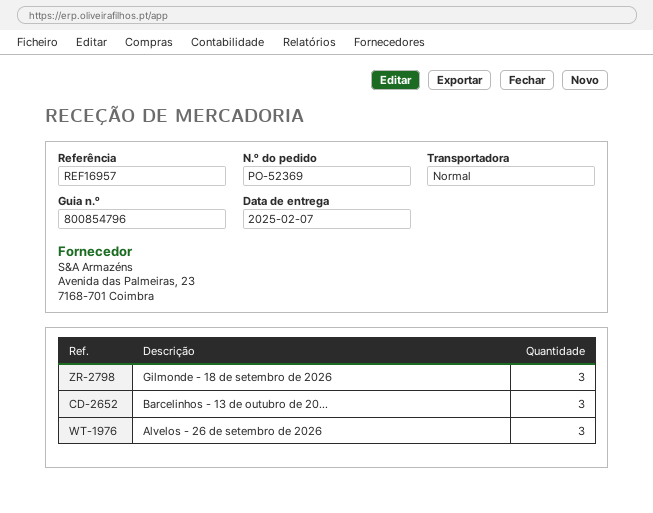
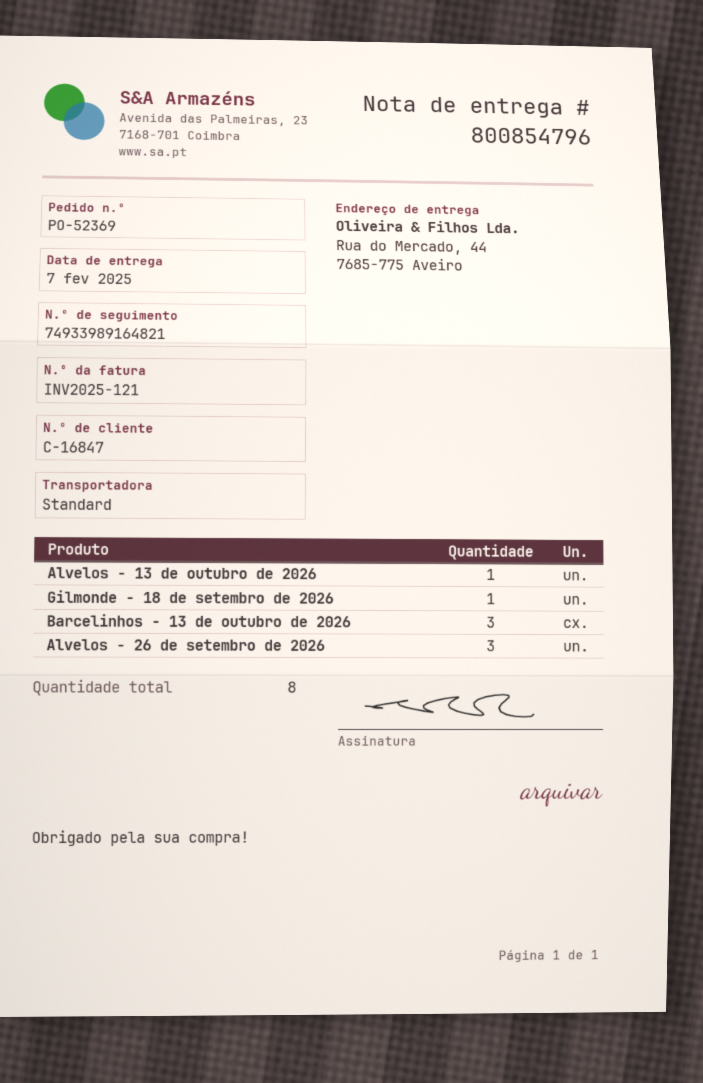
Gilmonde - 18 de setembro de 2026: 3 -> 1
Alvelos - 13 de outubro de 2026: none -> 1

